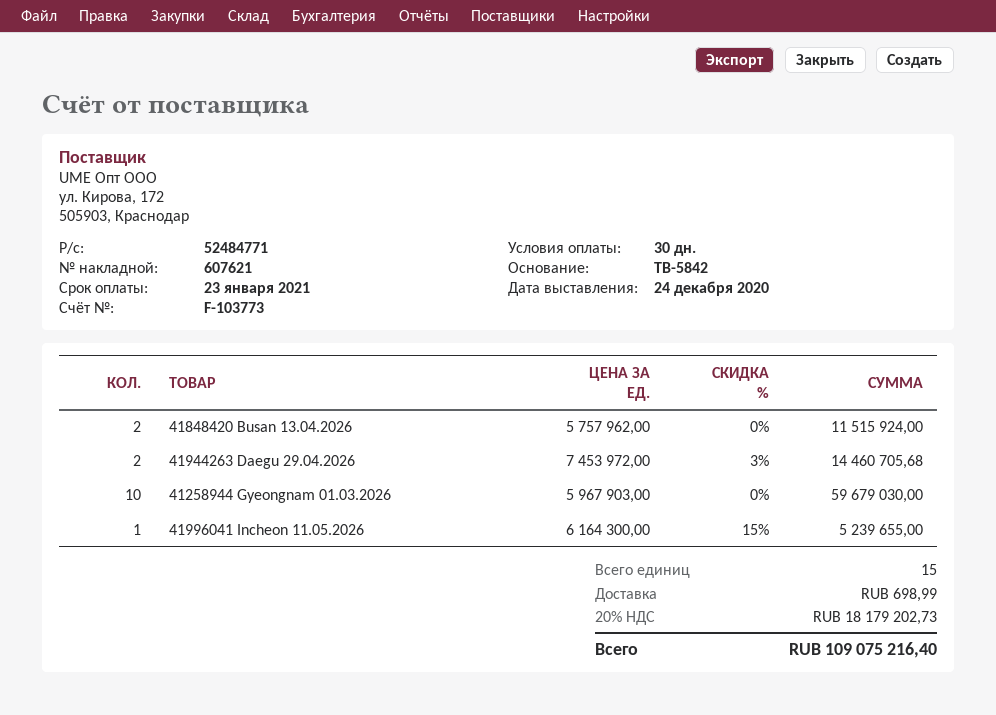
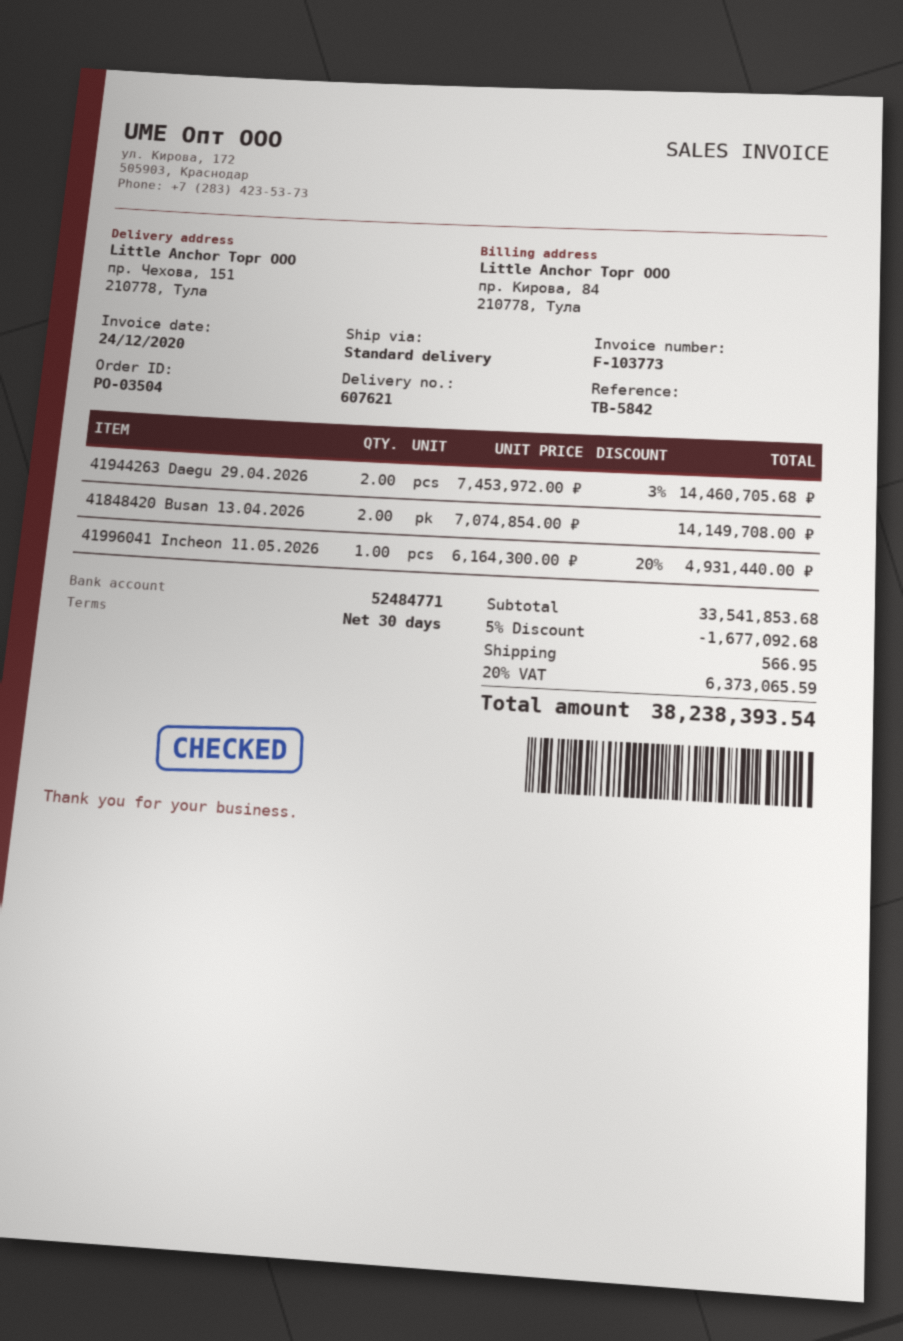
41848420 Busan 13.04.2026: 2 x 5757962.00 = 11515924.00 -> 2 x 7074854.00 = 14149708.00
41258944 Gyeongnam 01.03.2026: 10 x 5967903.00 = 59679030.00 -> none
41996041 Incheon 11.05.2026: 1 x 6164300.00 - 15% = 5239655.00 -> 1 x 6164300.00 - 20% = 4931440.00
discount: none -> 5% = 1677092.68
shipping: 698.99 -> 566.95
tax: 20% = 18179202.73 -> 20% = 6373065.59
total: 109075216.40 -> 38238393.54

